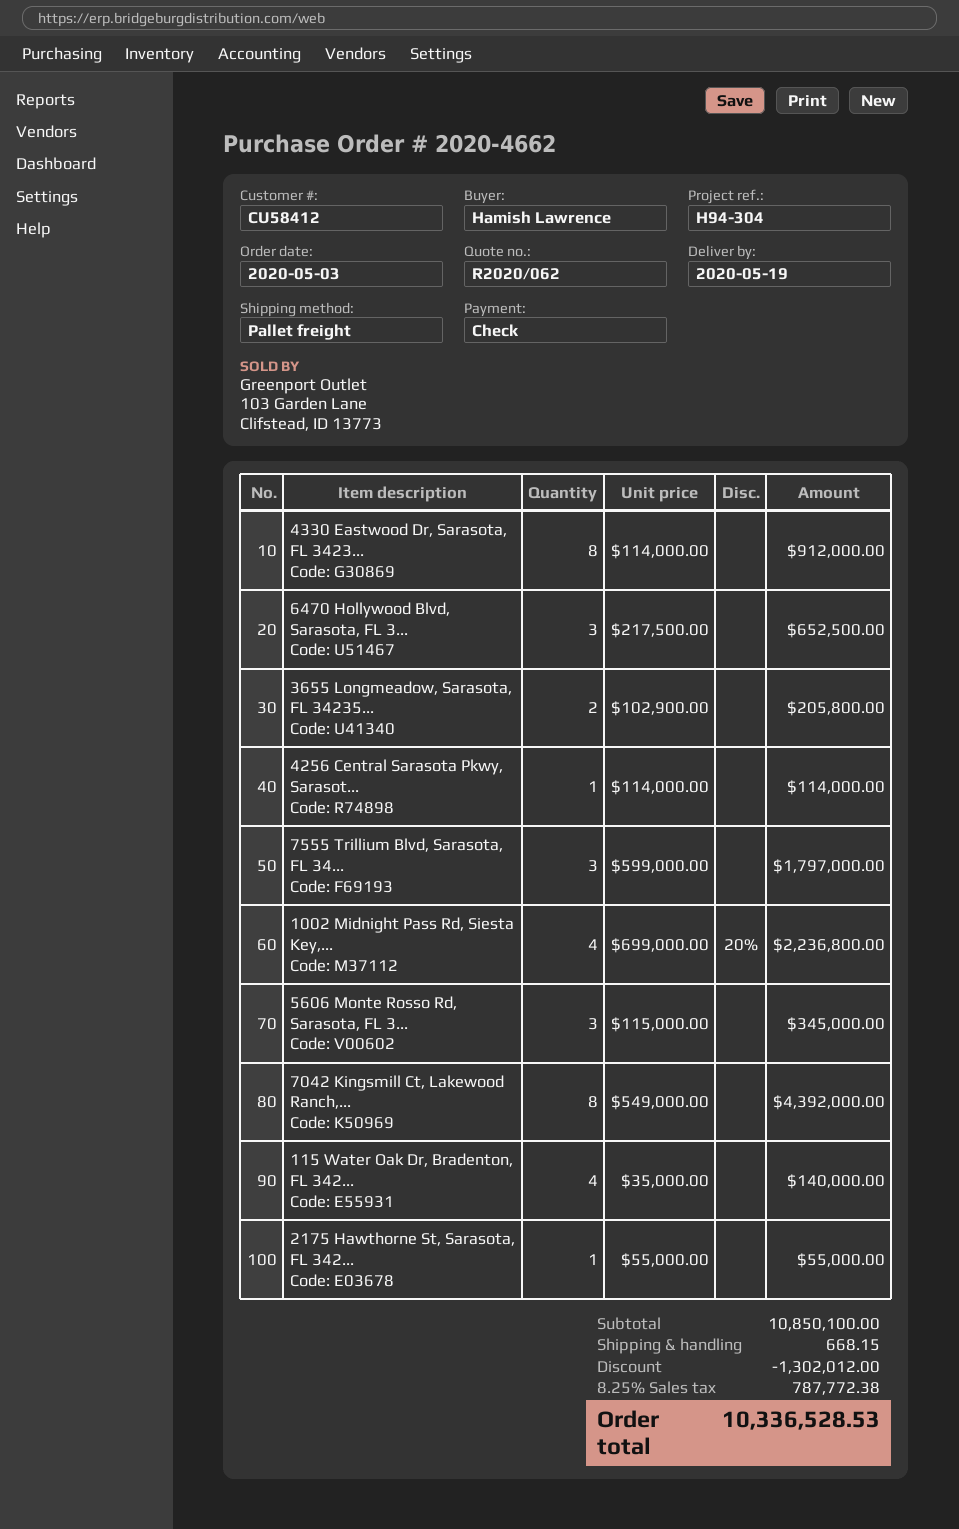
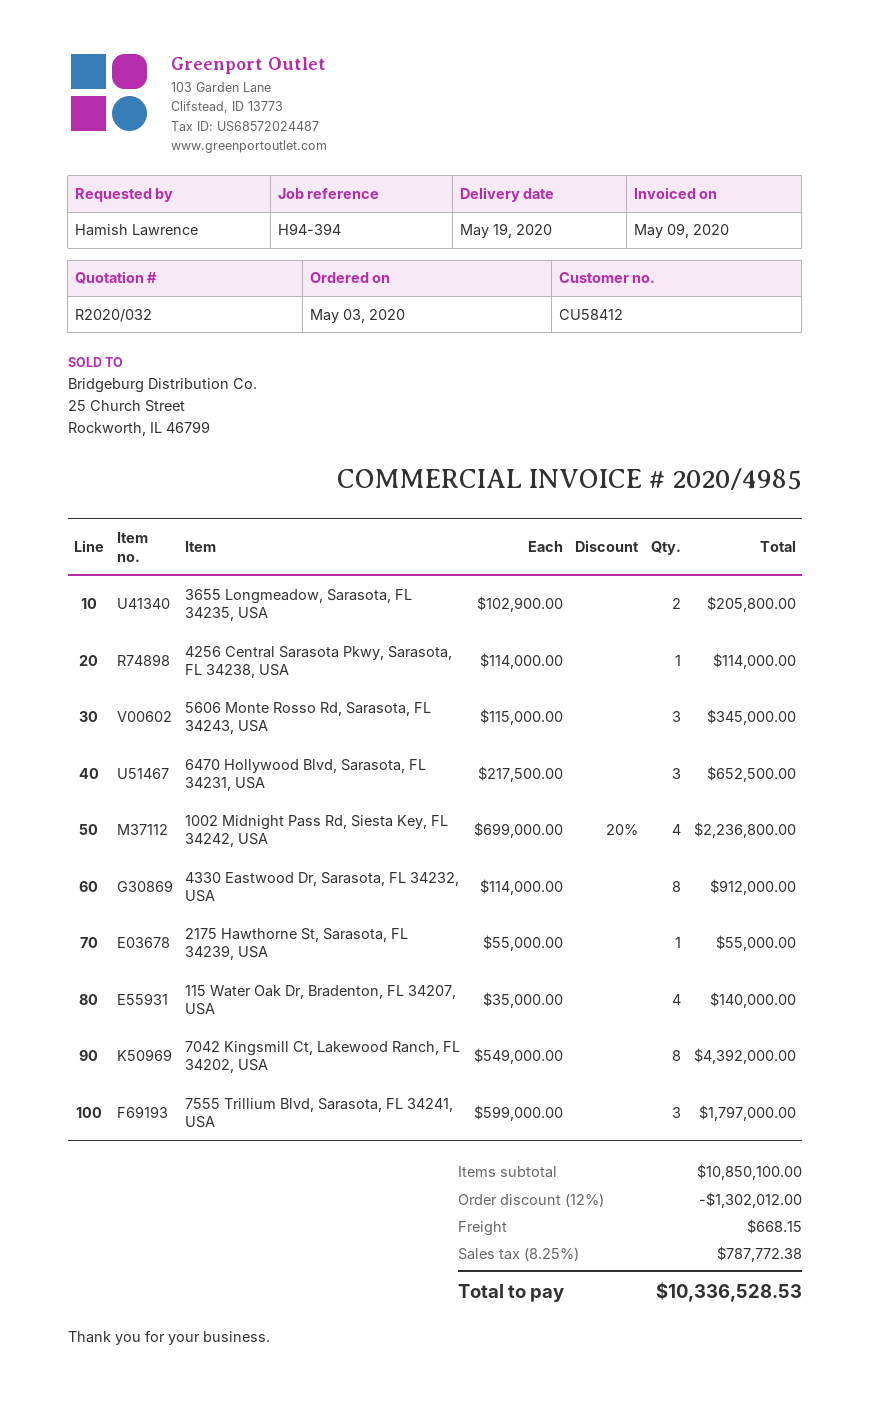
quote number: R2020/062 -> R2020/032
reference: H94-304 -> H94-394

